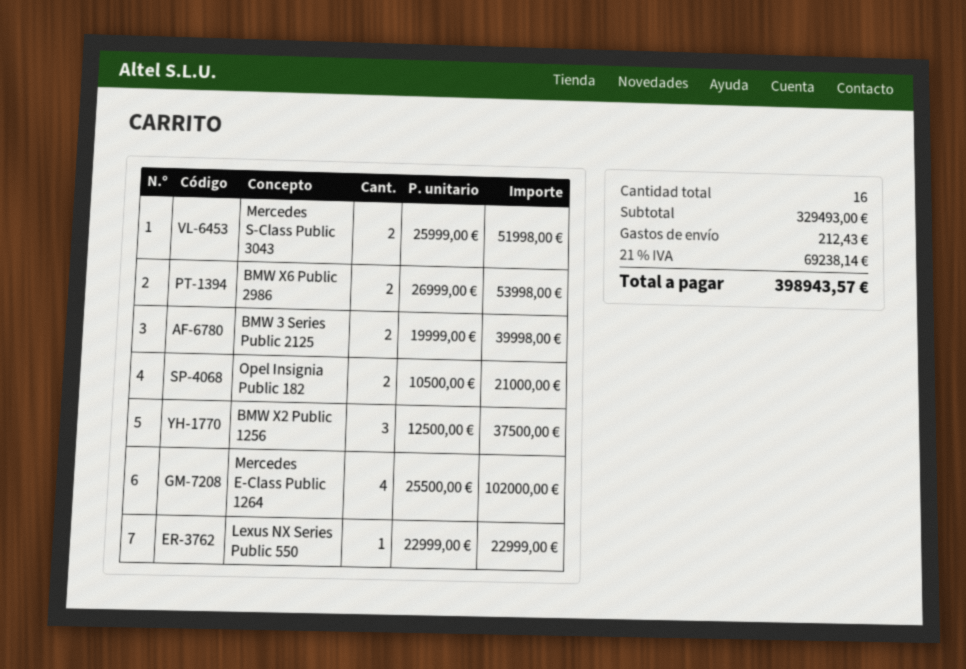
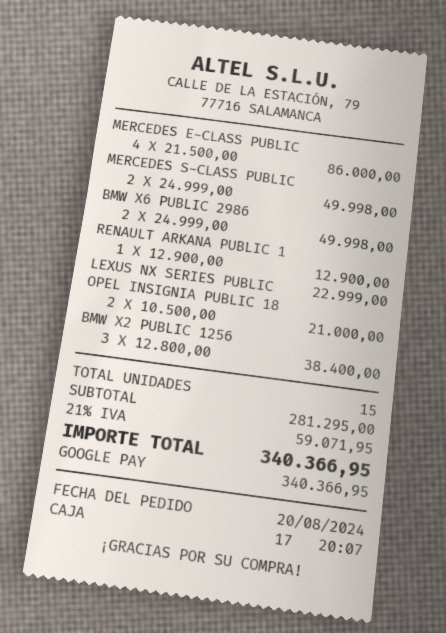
Mercedes S-Class Public 3043: 2 x 25999.00 = 51998.00 -> 2 x 24999.00 = 49998.00
BMW X6 Public 2986: 2 x 26999.00 = 53998.00 -> 2 x 24999.00 = 49998.00
BMW 3 Series Public 2125: 2 x 19999.00 = 39998.00 -> none
BMW X2 Public 1256: 3 x 12500.00 = 37500.00 -> 3 x 12800.00 = 38400.00
Mercedes E-Class Public 1264: 4 x 25500.00 = 102000.00 -> 4 x 21500.00 = 86000.00
RENAULT ARKANA PUBLIC 1: none -> 1 x 12900.00 = 12900.00
total quantity: 16 -> 15
subtotal: 329493.00 -> 281295.00
shipping: 212.43 -> none
tax: 21% = 69238.14 -> 21% = 59071.95
total: 398943.57 -> 340366.95

